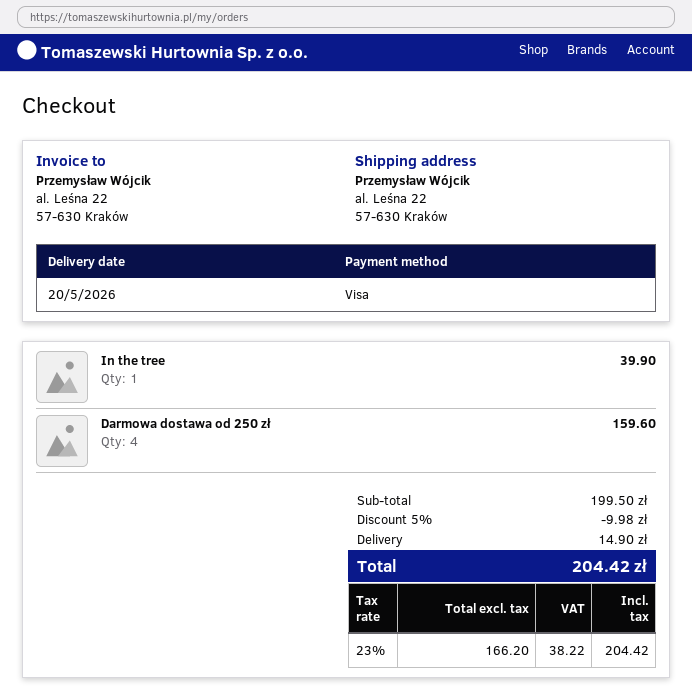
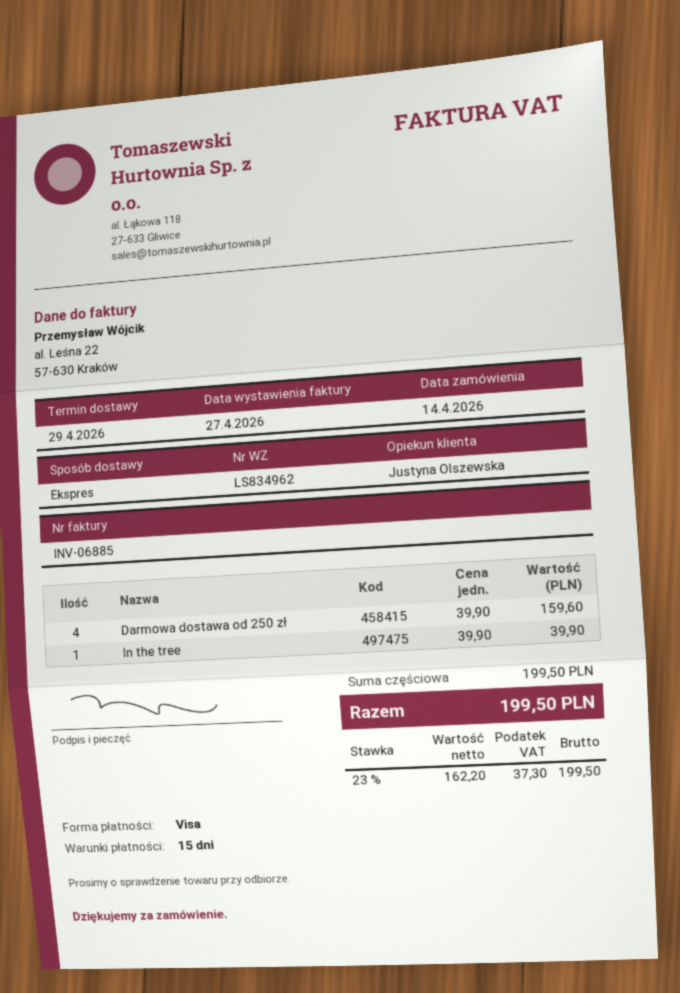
delivery date: 2026-05-20 -> 2026-04-29
discount: 5% = 9.98 -> none
shipping: 14.90 -> none
net: 166.20 -> 162.20
tax: 23% = 38.22 -> 23% = 37.30
total: 204.42 -> 199.50

